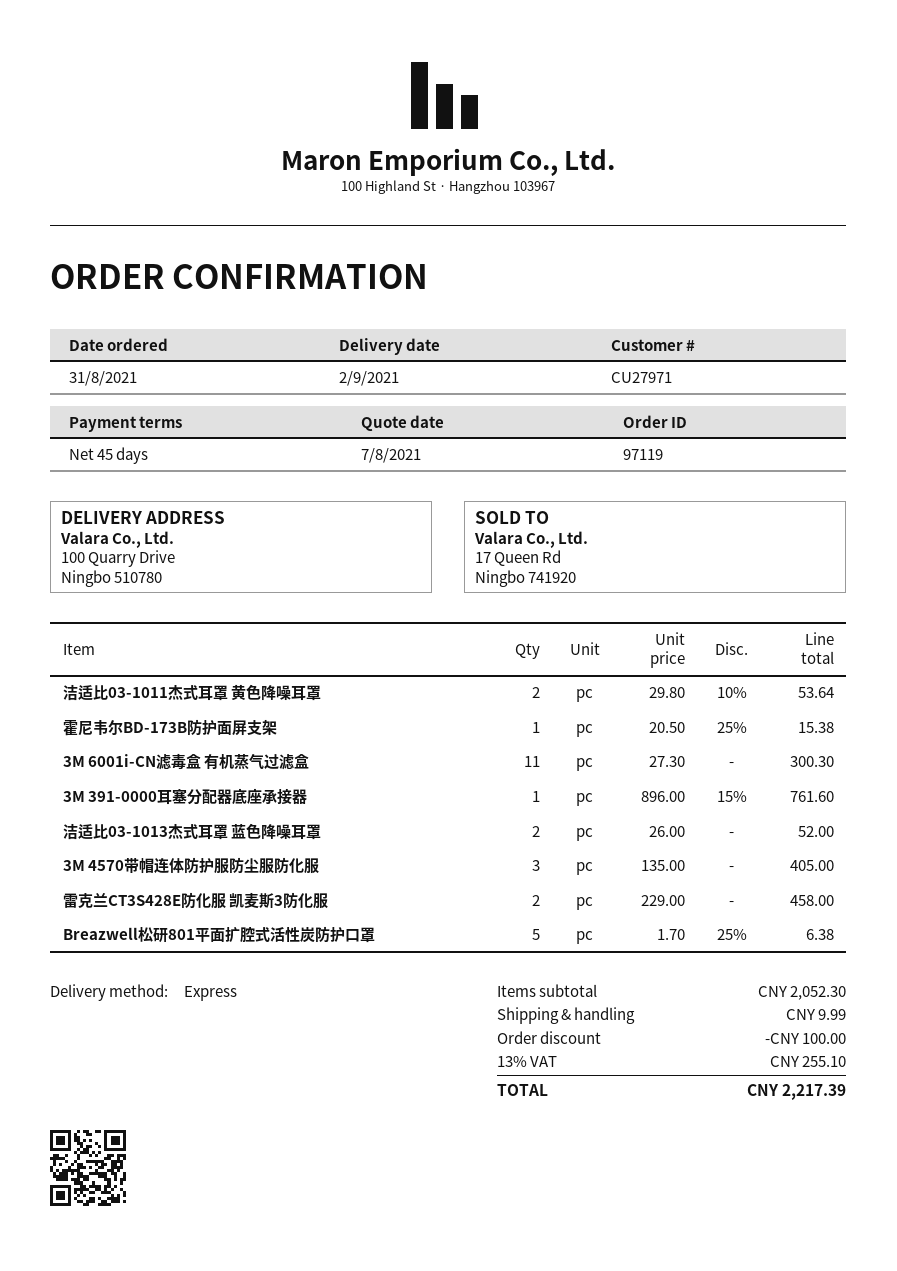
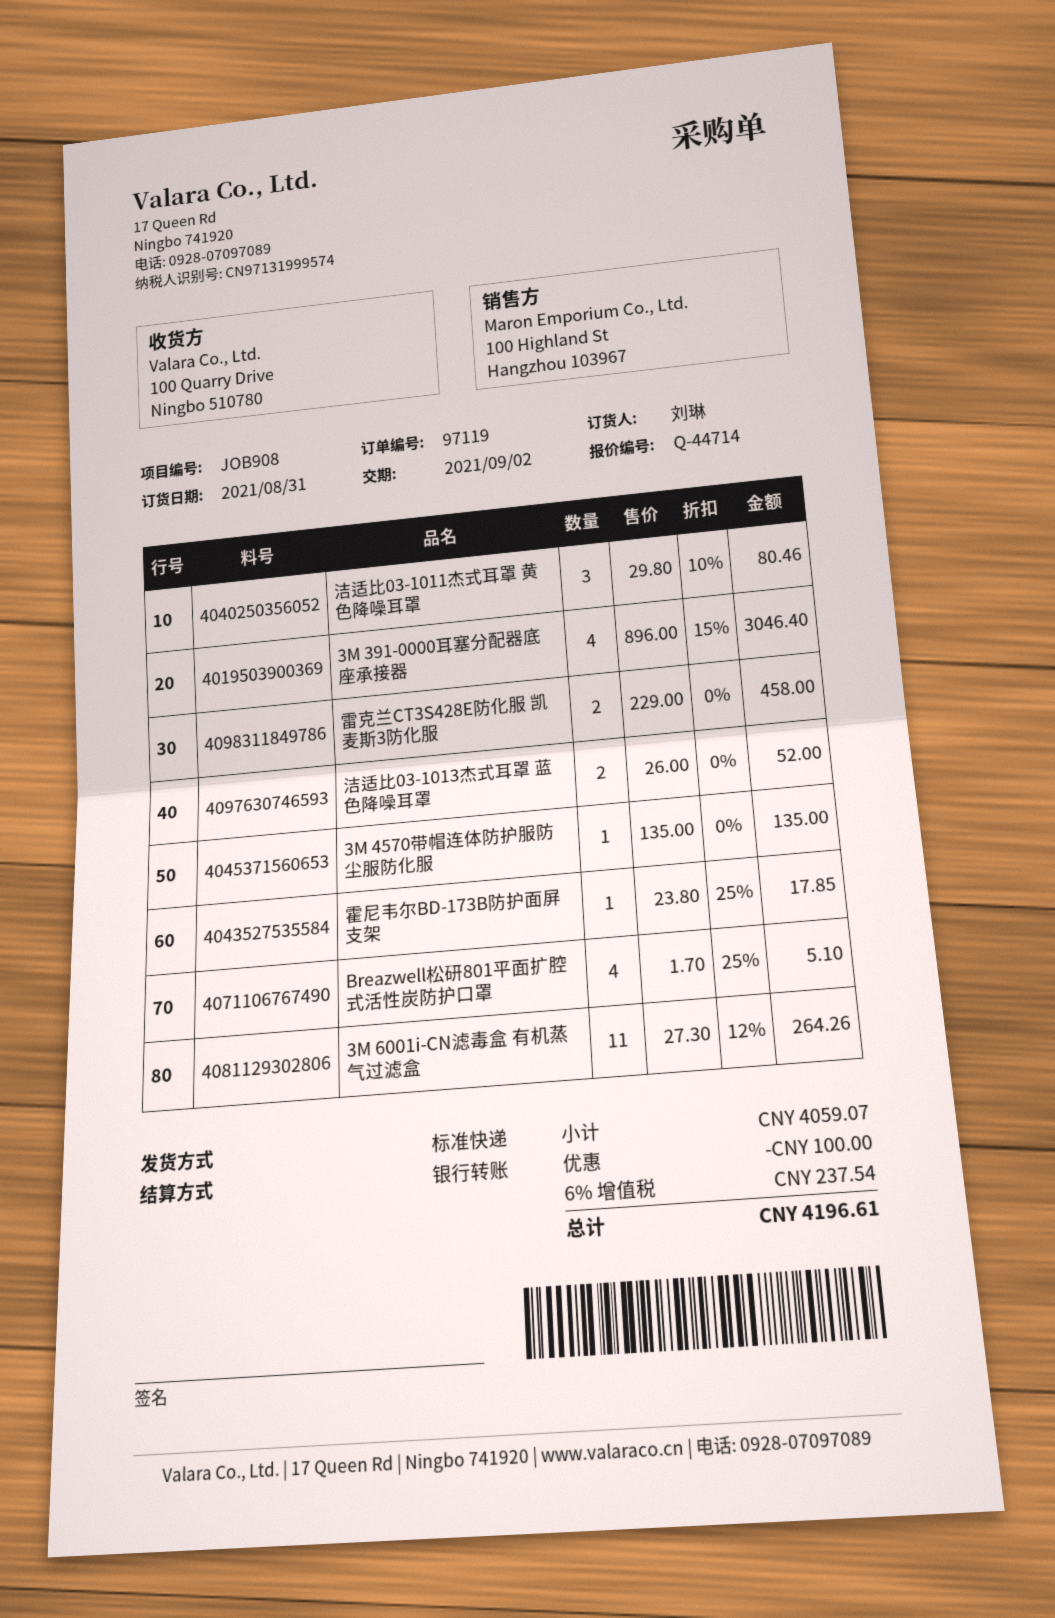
shipping method: express -> standard
洁适比03-1011杰式耳罩 黄色降噪耳罩: 2 x 29.80 - 10% = 53.64 -> 3 x 29.80 - 10% = 80.46
霍尼韦尔BD-173B防护面屏支架: 1 x 20.50 - 25% = 15.38 -> 1 x 23.80 - 25% = 17.85
3M 6001i-CN滤毒盒 有机蒸气过滤盒: 11 x 27.30 = 300.30 -> 11 x 27.30 - 12% = 264.26
3M 391-0000耳塞分配器底座承接器: 1 x 896.00 - 15% = 761.60 -> 4 x 896.00 - 15% = 3046.40
3M 4570带帽连体防护服防尘服防化服: 3 x 135.00 = 405.00 -> 1 x 135.00 = 135.00
Breazwell松研801平面扩腔式活性炭防护口罩: 5 x 1.70 - 25% = 6.38 -> 4 x 1.70 - 25% = 5.10
subtotal: 2052.30 -> 4059.07
shipping: 9.99 -> none
tax: 13% = 255.10 -> 6% = 237.54
total: 2217.39 -> 4196.61

